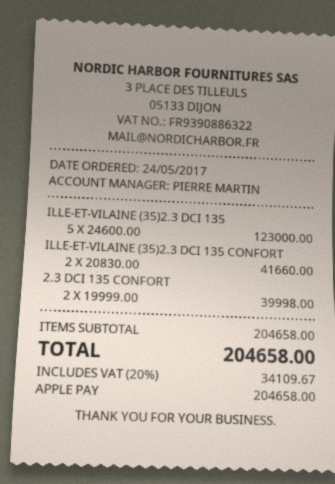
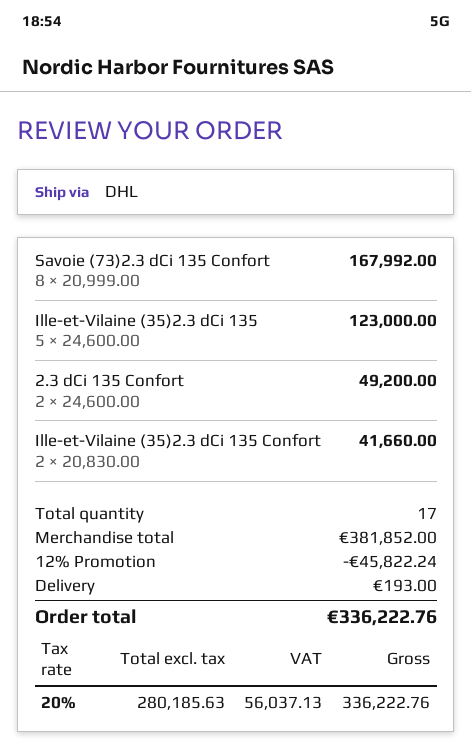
2.3 DCI 135 CONFORT: 2 x 19999.00 = 39998.00 -> 2 x 24600.00 = 49200.00
Savoie (73)2.3 dCi 135 Confort: none -> 8 x 20999.00 = 167992.00
subtotal: 204658.00 -> 381852.00
discount: none -> 12% = 45822.24
shipping: none -> 193.00
tax: 20% = 34109.67 -> 20% = 56037.13
total: 204658.00 -> 336222.76

